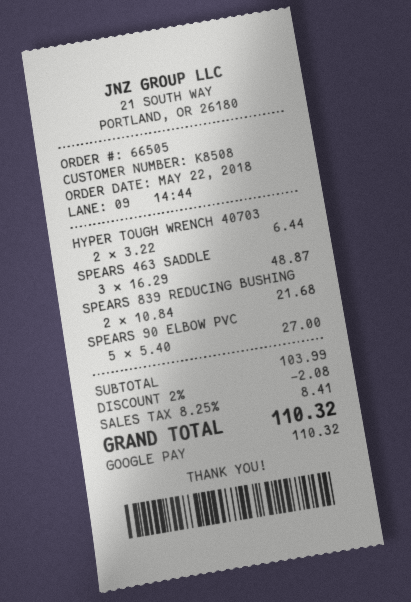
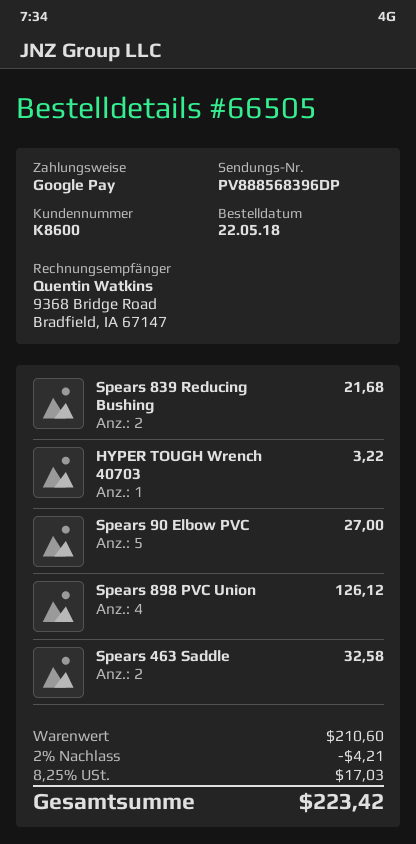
customer number: K8508 -> K8600
HYPER TOUGH WRENCH 40703: 2 for 6.44 -> 1 for 3.22
SPEARS 463 SADDLE: 3 for 48.87 -> 2 for 32.58
Spears 898 PVC Union: none -> 4 for 126.12
subtotal: 103.99 -> 210.60
discount: 2% = 2.08 -> 2% = 4.21
tax: 8.25% = 8.41 -> 8.25% = 17.03
total: 110.32 -> 223.42

